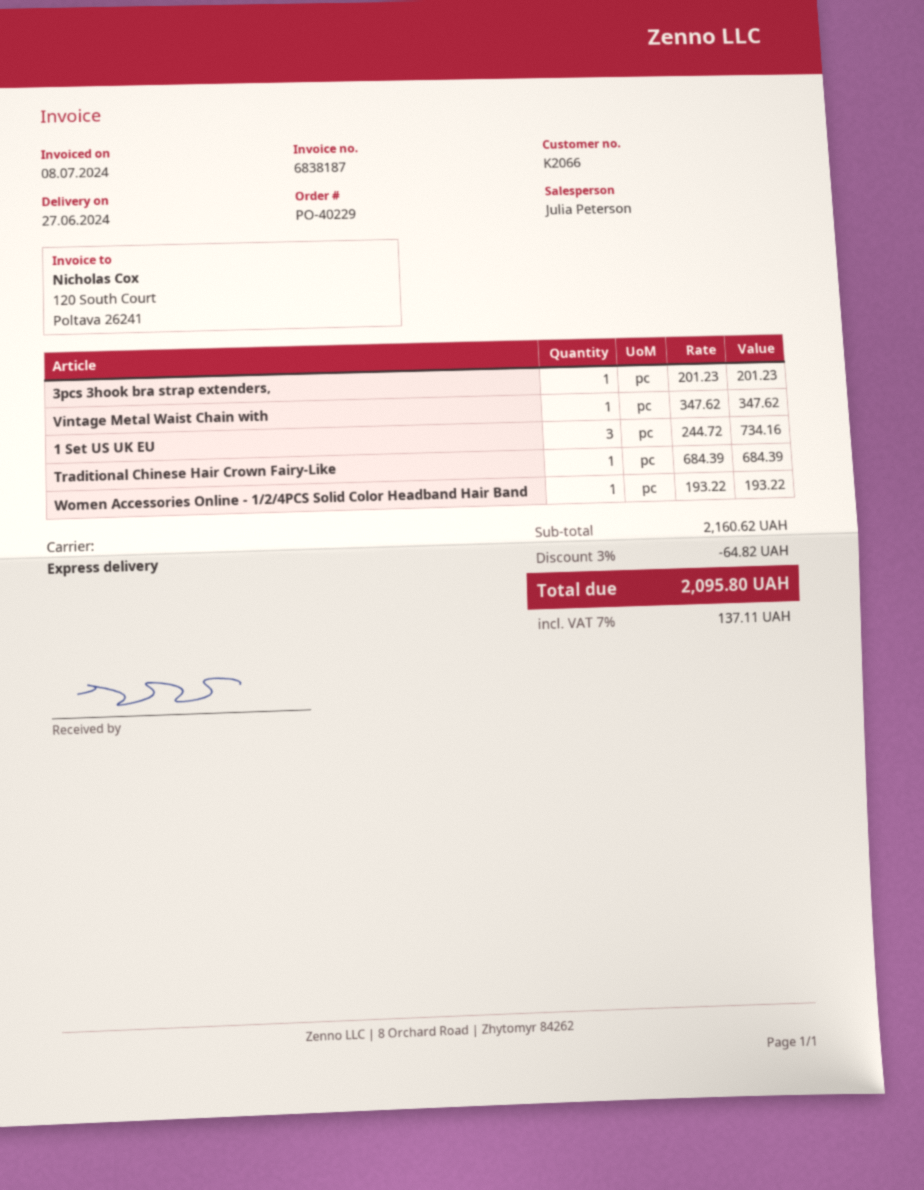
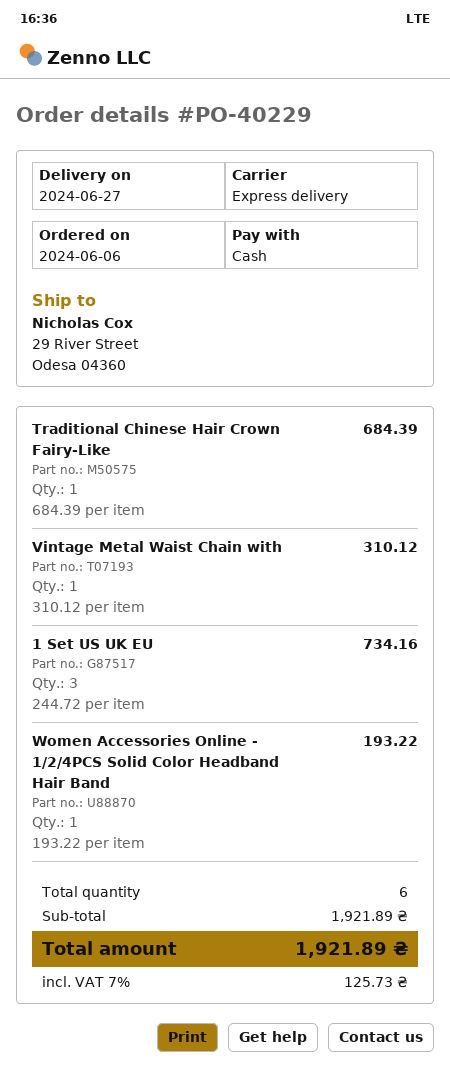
3pcs 3hook bra strap extenders,: 1 x 201.23 = 201.23 -> none
Vintage Metal Waist Chain with: 1 x 347.62 = 347.62 -> 1 x 310.12 = 310.12
subtotal: 2160.62 -> 1921.89
discount: 3% = 64.82 -> none
tax: 7% = 137.11 -> 7% = 125.73
total: 2095.80 -> 1921.89

